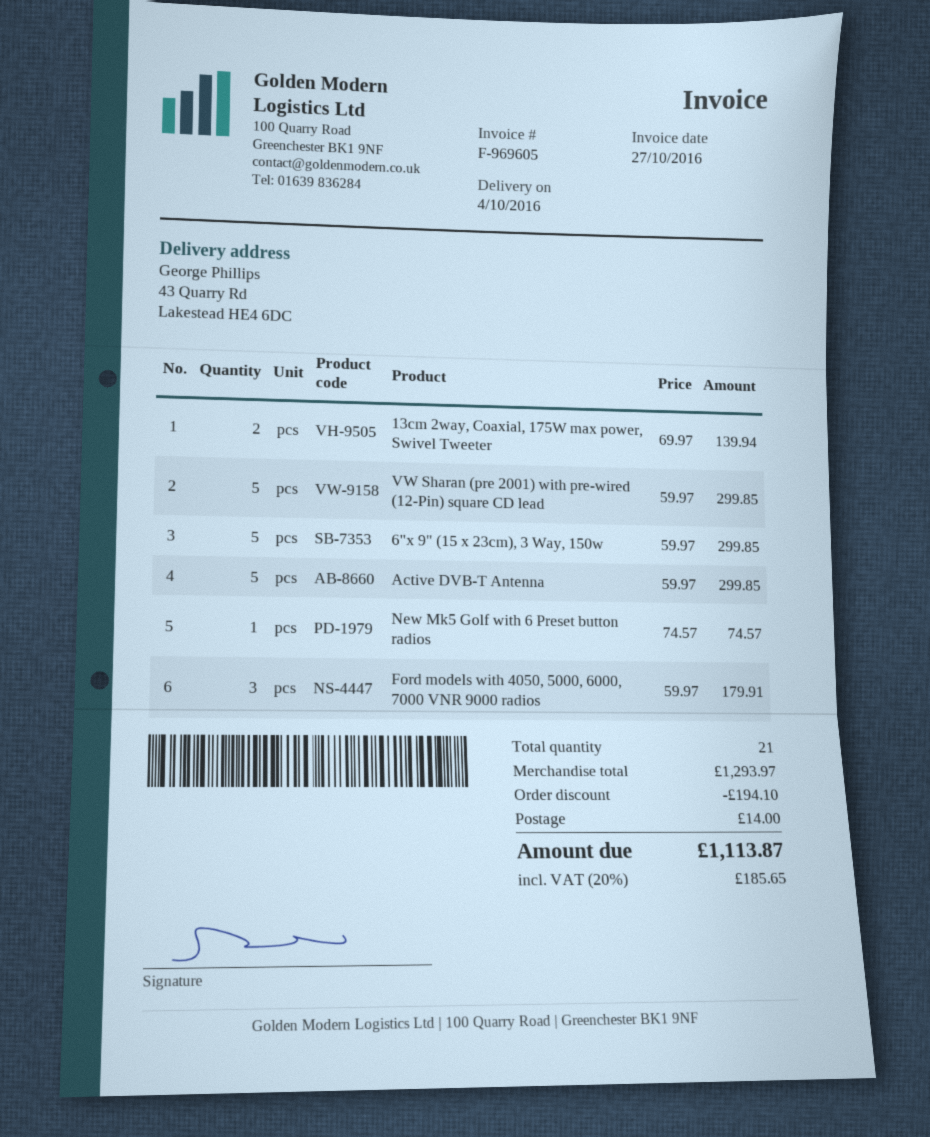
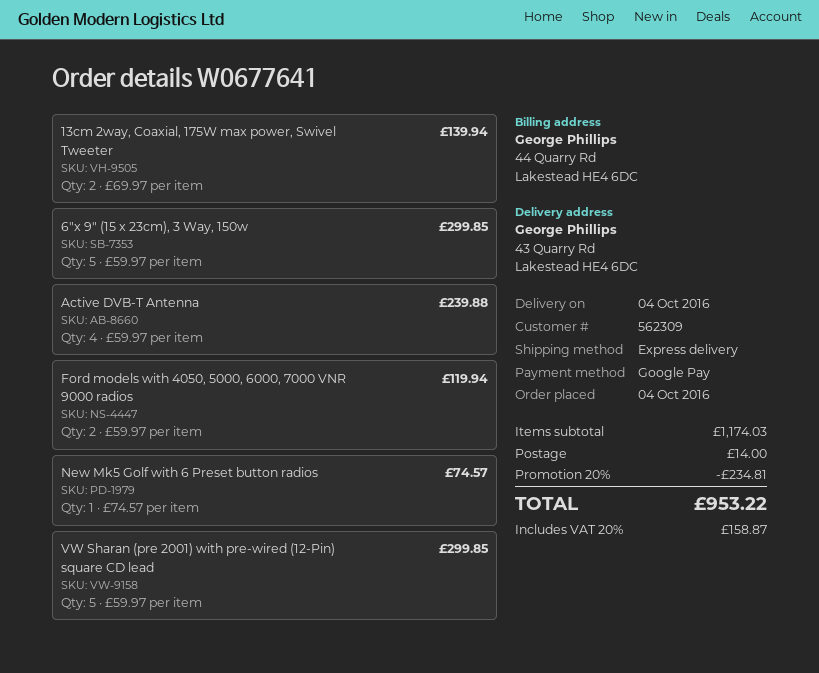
Active DVB-T Antenna: 5 x 59.97 = 299.85 -> 4 x 59.97 = 239.88
Ford models with 4050, 5000, 6000, 7000 VNR 9000 radios: 3 x 59.97 = 179.91 -> 2 x 59.97 = 119.94
subtotal: 1293.97 -> 1174.03
discount: 194.10 -> 234.81
tax: 20% = 185.65 -> 20% = 158.87
total: 1113.87 -> 953.22

